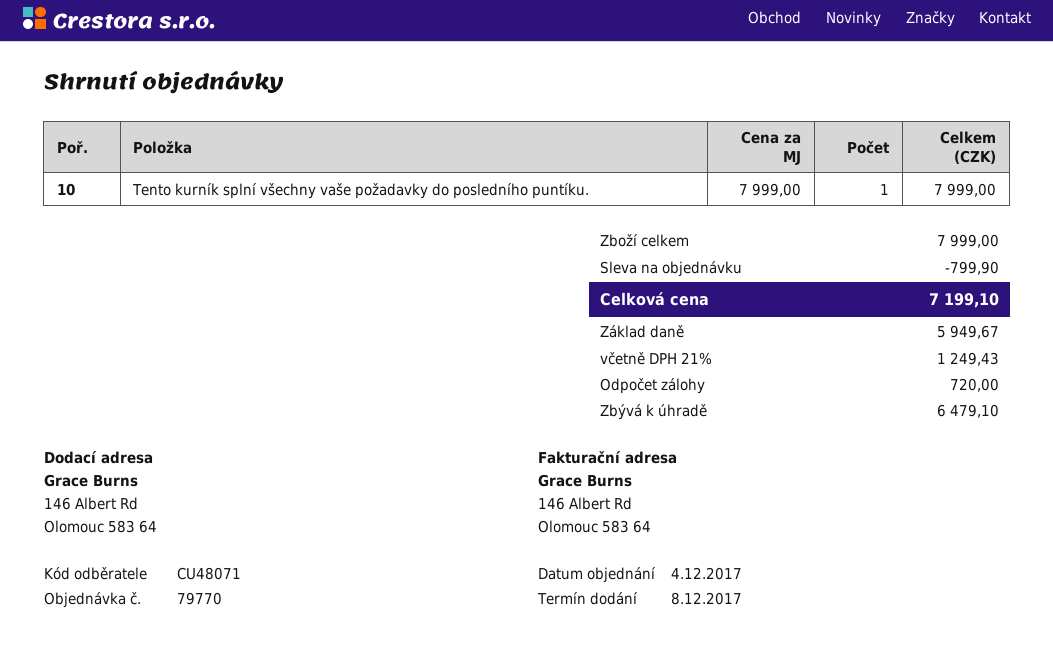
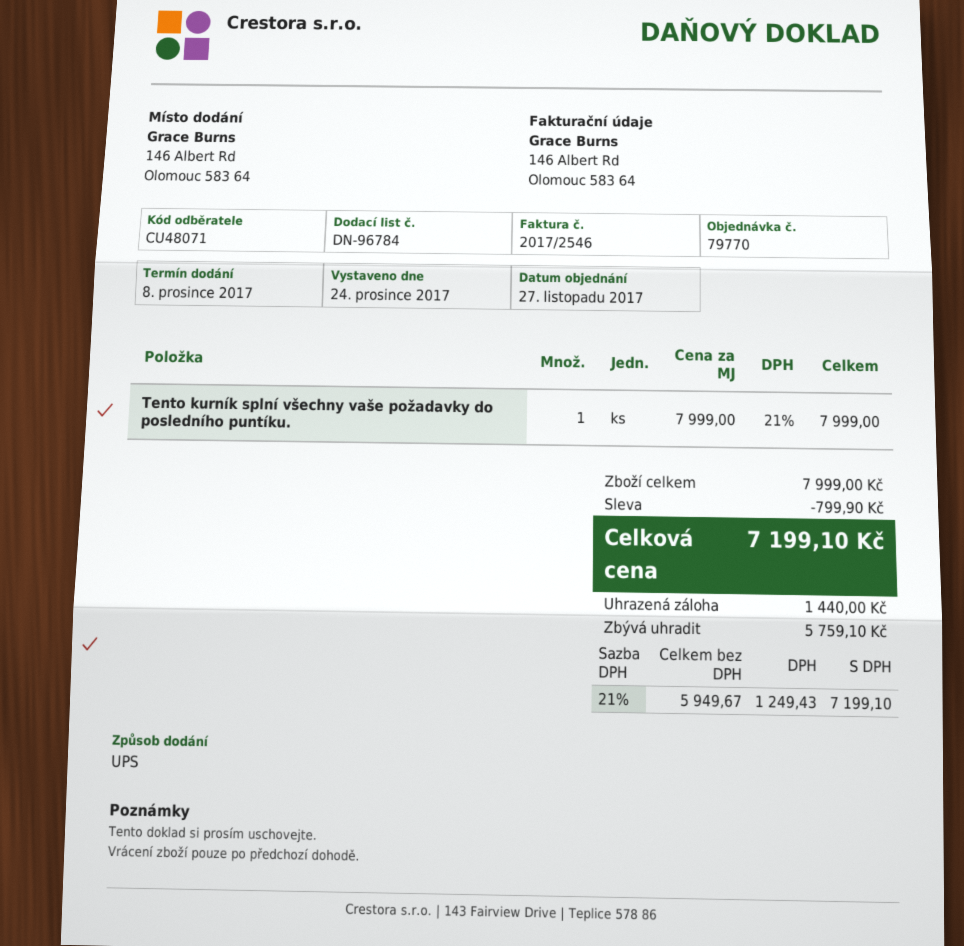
order date: 2017-12-04 -> 2017-11-27
deposit: 720.00 -> 1440.00
balance: 6479.10 -> 5759.10

